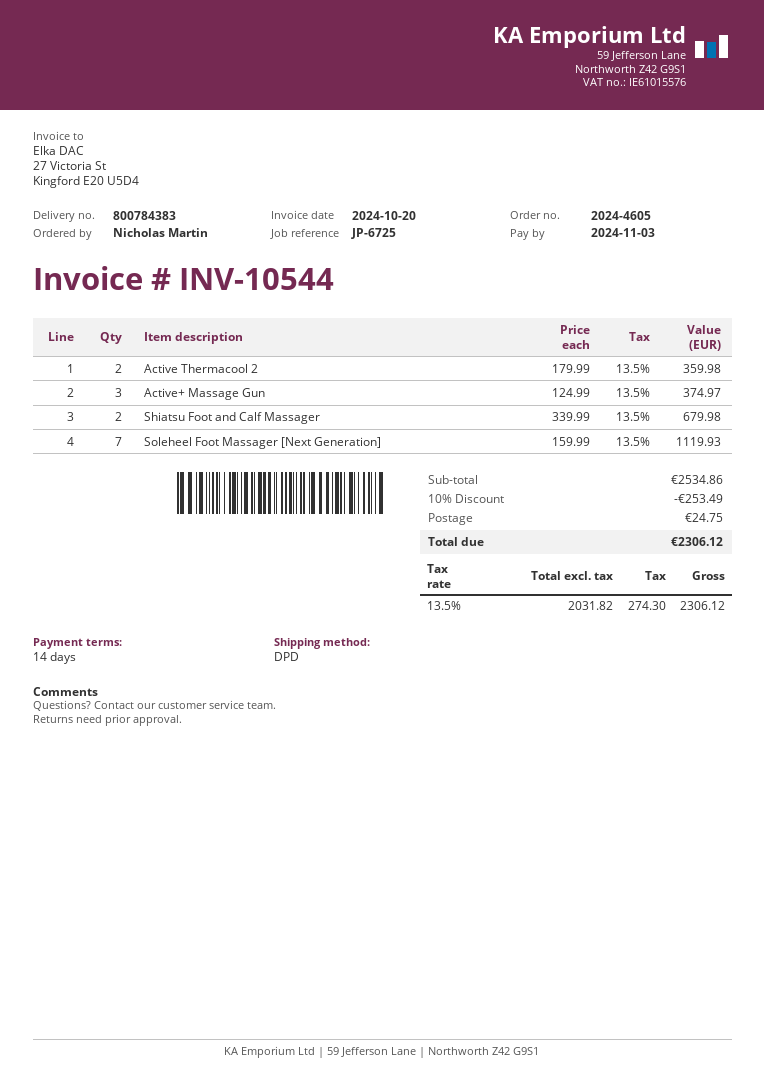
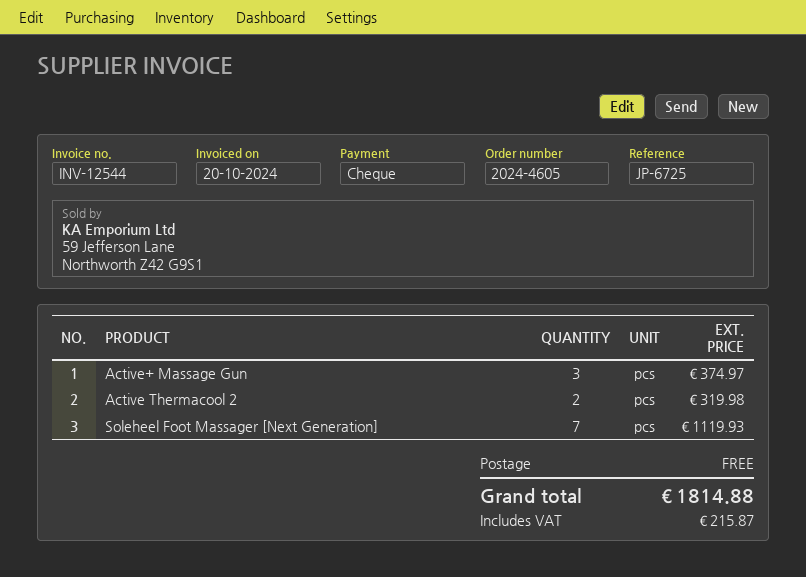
invoice number: INV-10544 -> INV-12544
Active Thermacool 2: 2 for 359.98 -> 2 for 319.98
Shiatsu Foot and Calf Massager: 2 for 679.98 -> none
discount: 10% = 253.49 -> none
shipping: 24.75 -> 0.00
tax: 274.30 -> 215.87
total: 2306.12 -> 1814.88

